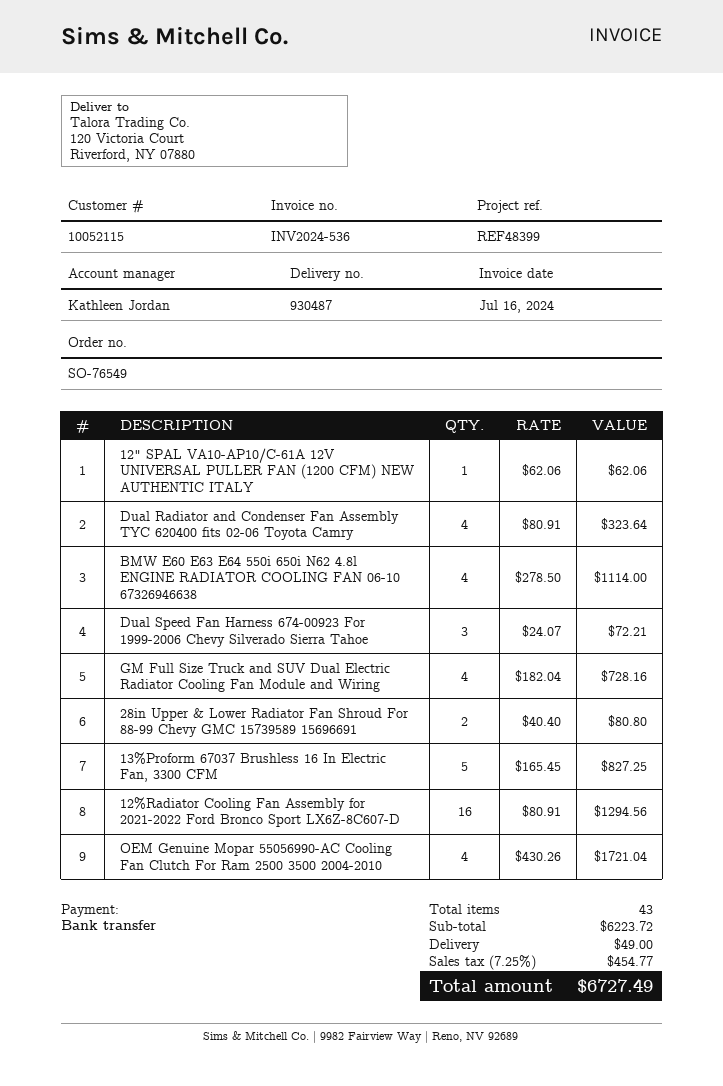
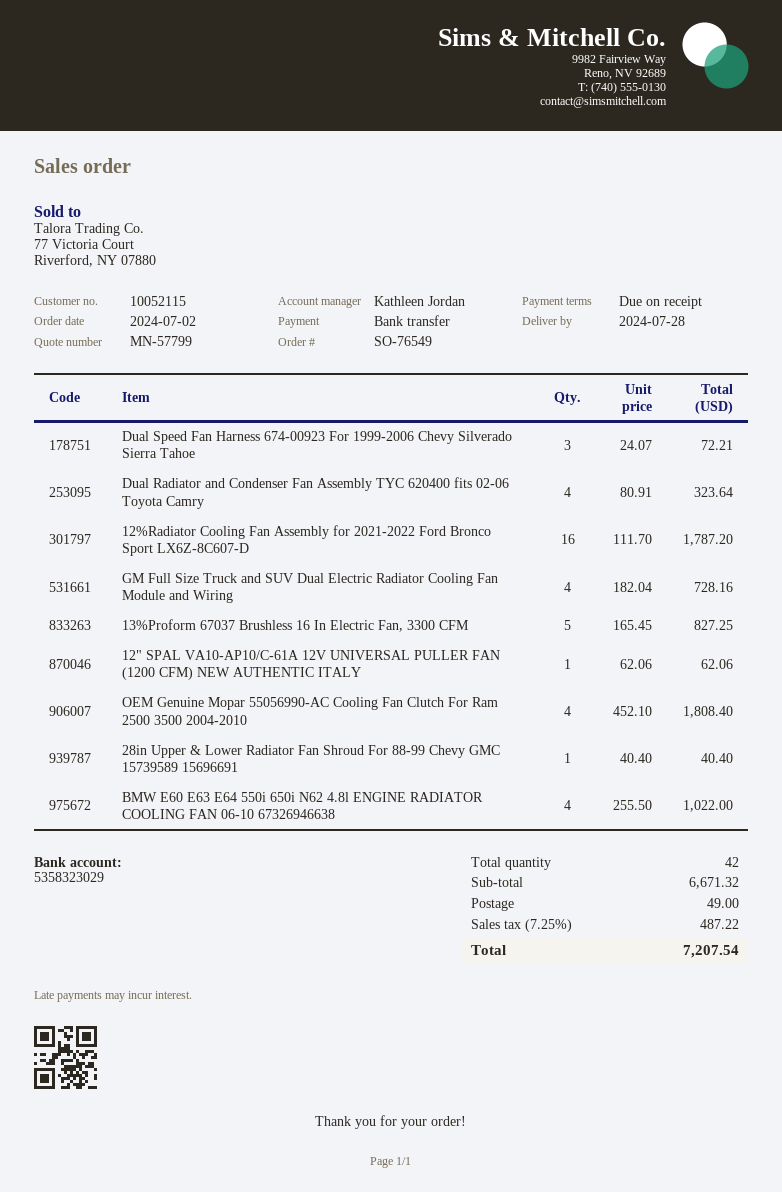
BMW E60 E63 E64 550i 650i N62 4.8l ENGINE RADIATOR COOLING FAN 06-10 67326946638: 4 x 278.50 = 1114.00 -> 4 x 255.50 = 1022.00
28in Upper & Lower Radiator Fan Shroud For 88-99 Chevy GMC 15739589 15696691: 2 x 40.40 = 80.80 -> 1 x 40.40 = 40.40
12%Radiator Cooling Fan Assembly for 2021-2022 Ford Bronco Sport LX6Z-8C607-D: 16 x 80.91 = 1294.56 -> 16 x 111.70 = 1787.20
OEM Genuine Mopar 55056990-AC Cooling Fan Clutch For Ram 2500 3500 2004-2010: 4 x 430.26 = 1721.04 -> 4 x 452.10 = 1808.40
total quantity: 43 -> 42
subtotal: 6223.72 -> 6671.32
tax: 7.25% = 454.77 -> 7.25% = 487.22
total: 6727.49 -> 7207.54

